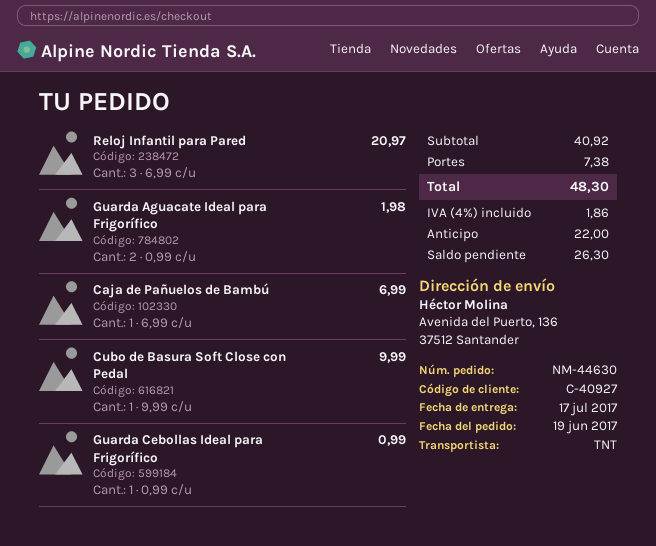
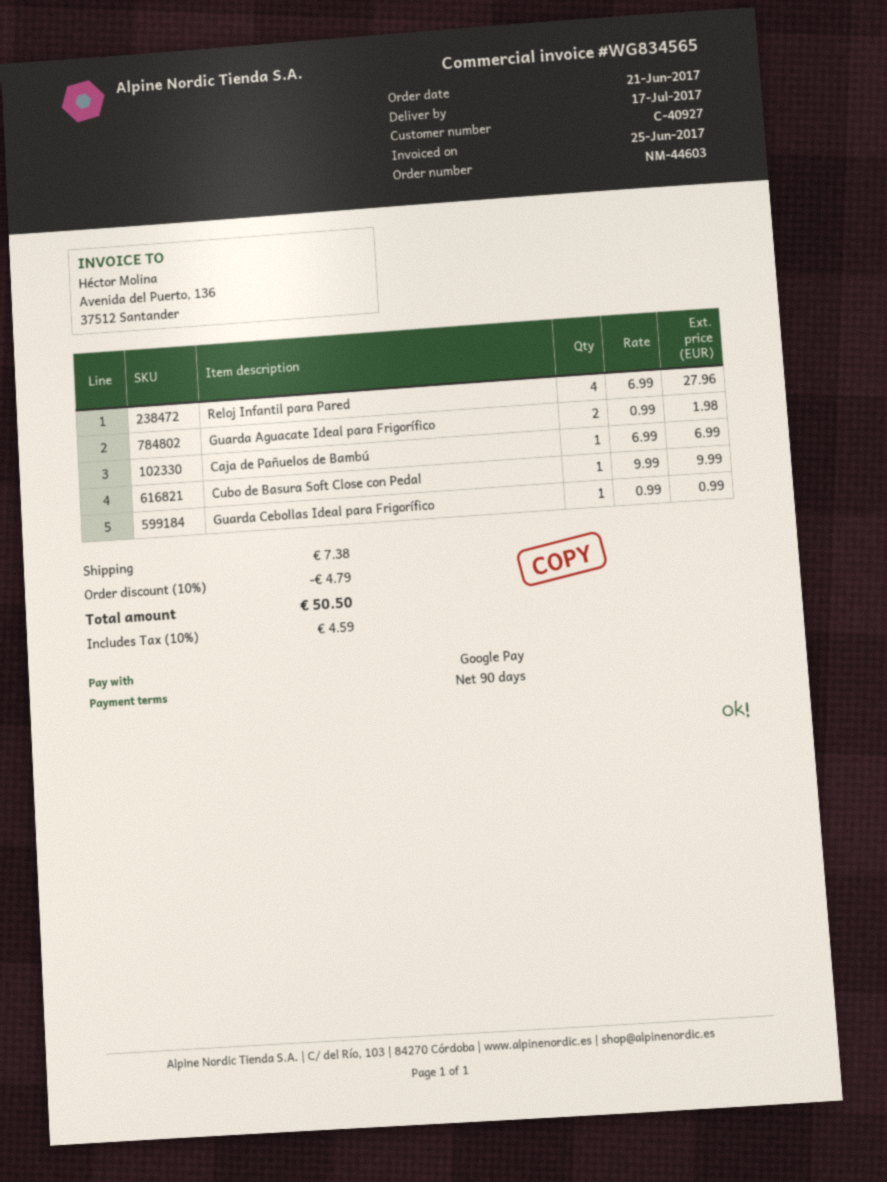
order number: NM-44630 -> NM-44603
order date: 2017-06-19 -> 2017-06-21
Reloj Infantil para Pared: 3 x 6.99 = 20.97 -> 4 x 6.99 = 27.96
discount: none -> 10% = 4.79
tax: 4% = 1.86 -> 10% = 4.59
total: 48.30 -> 50.50

